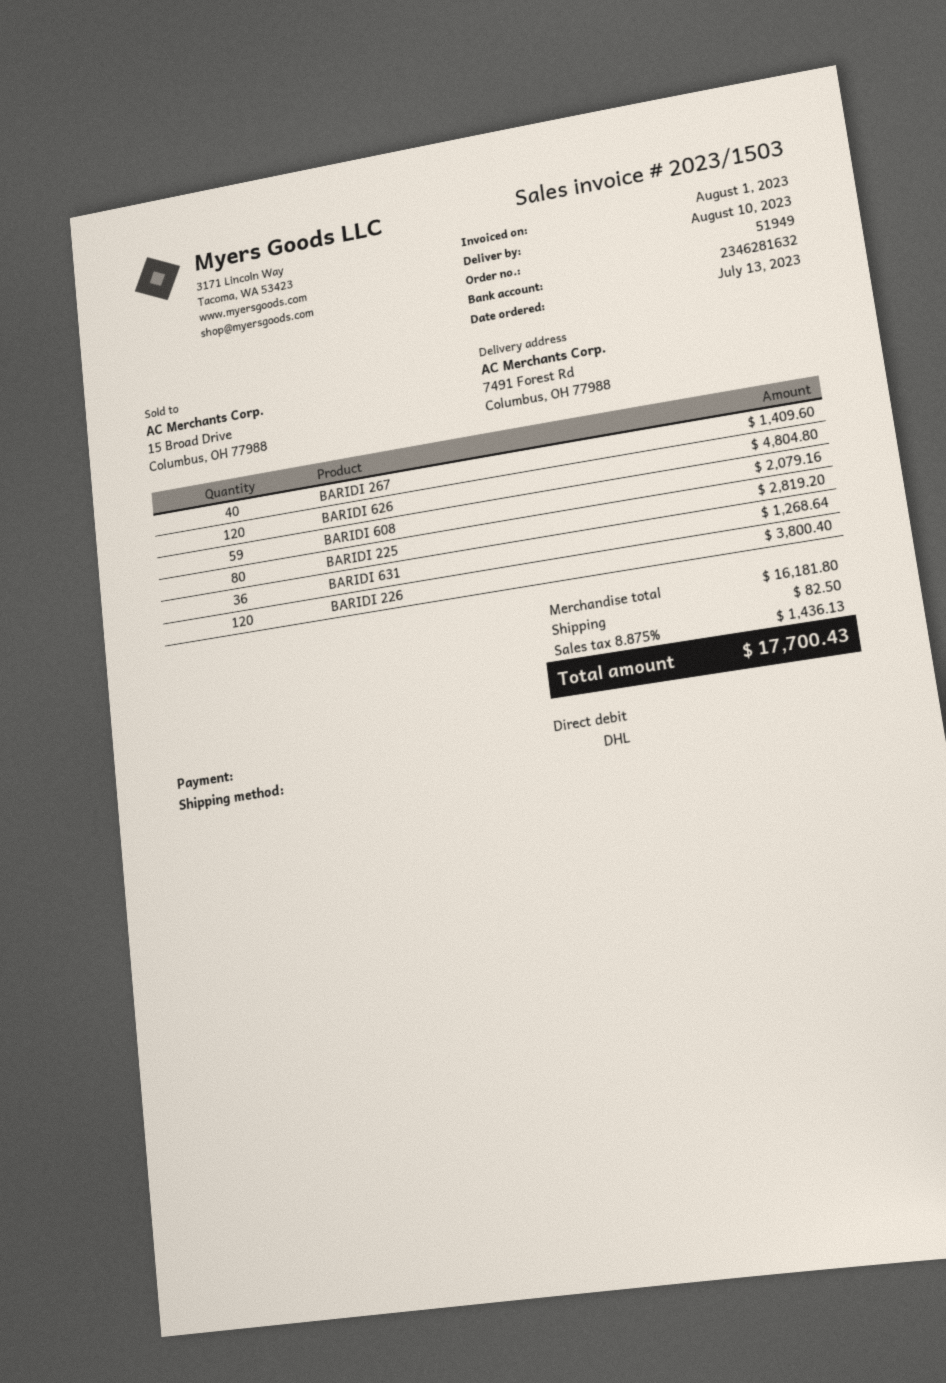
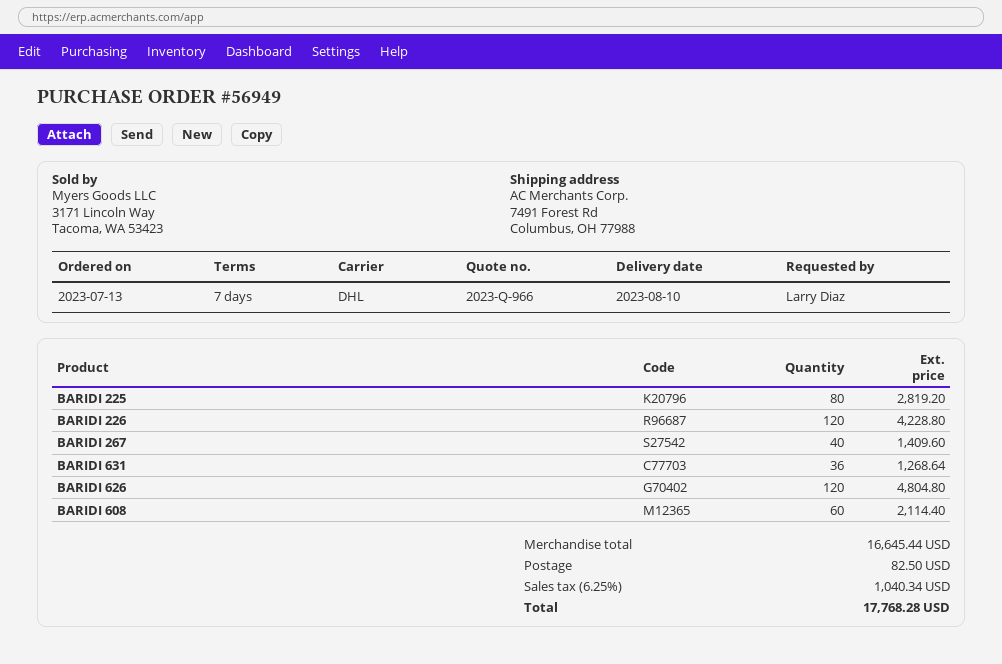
order number: 51949 -> 56949
BARIDI 608: 59 for 2079.16 -> 60 for 2114.40
BARIDI 226: 120 for 3800.40 -> 120 for 4228.80
subtotal: 16181.80 -> 16645.44
tax: 8.875% = 1436.13 -> 6.25% = 1040.34
total: 17700.43 -> 17768.28

